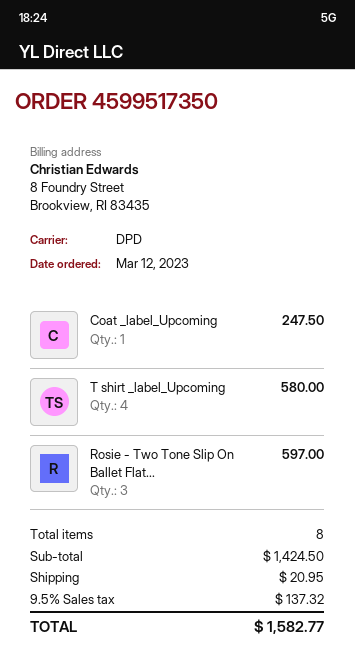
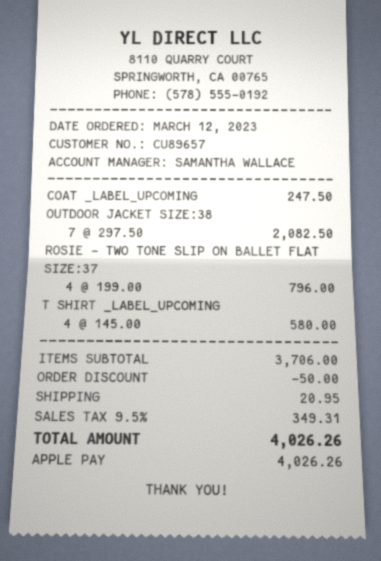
Rosie - Two Tone Slip On Ballet Flat...: 3 for 597.00 -> 4 for 796.00
OUTDOOR JACKET SIZE:38: none -> 7 for 2082.50
subtotal: 1424.50 -> 3706.00
discount: none -> 50.00
tax: 9.5% = 137.32 -> 9.5% = 349.31
total: 1582.77 -> 4026.26

